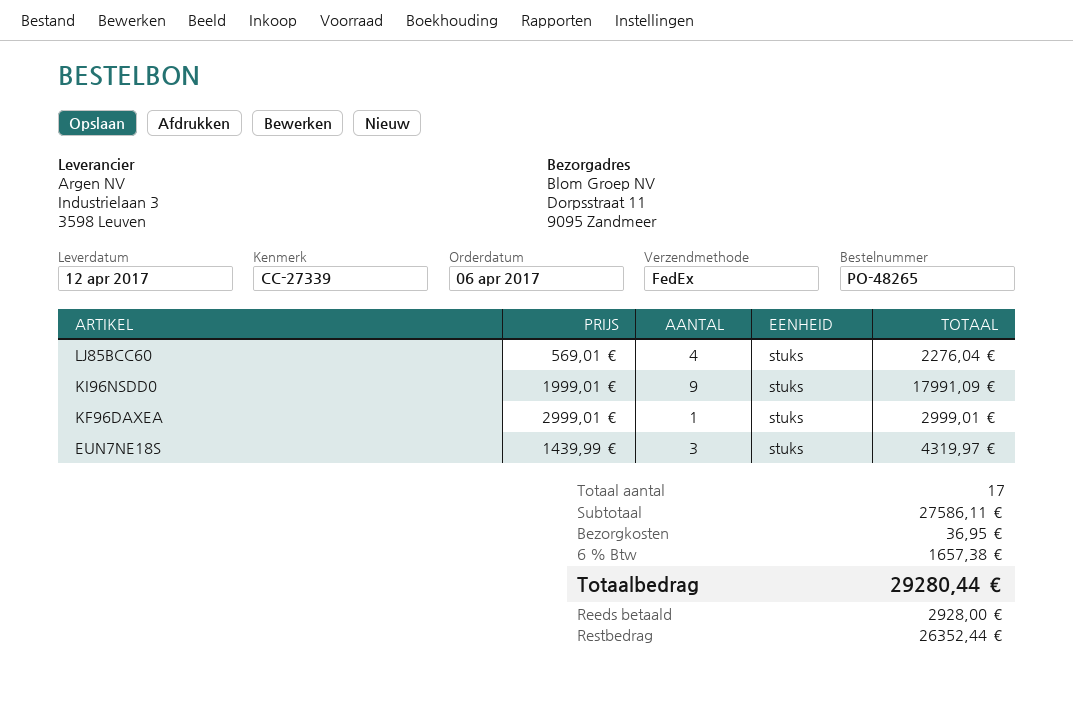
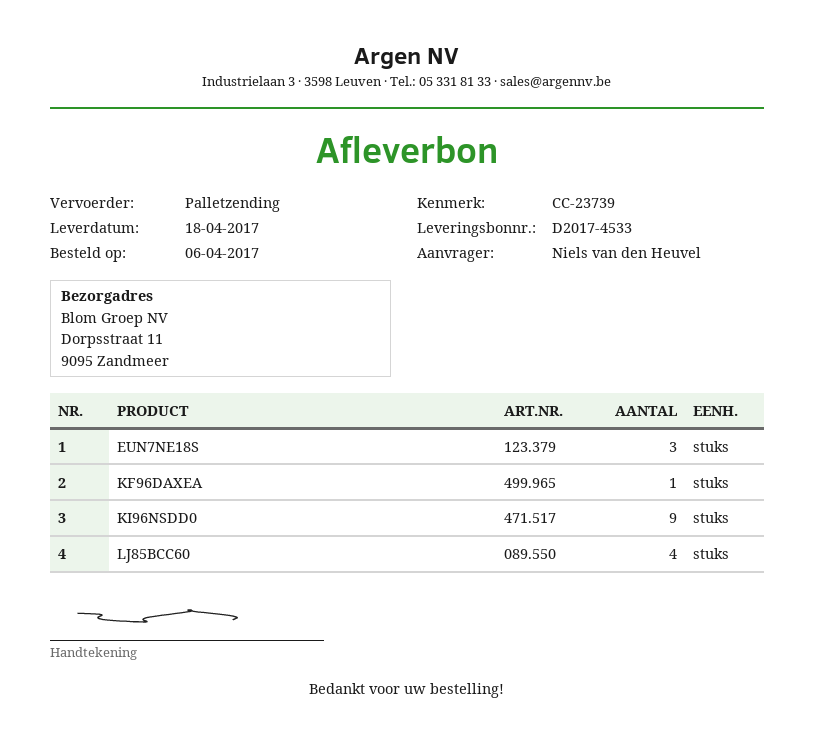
delivery date: 2017-04-12 -> 2017-04-18
reference: CC-27339 -> CC-23739
shipping method: FedEx -> pallet freight

